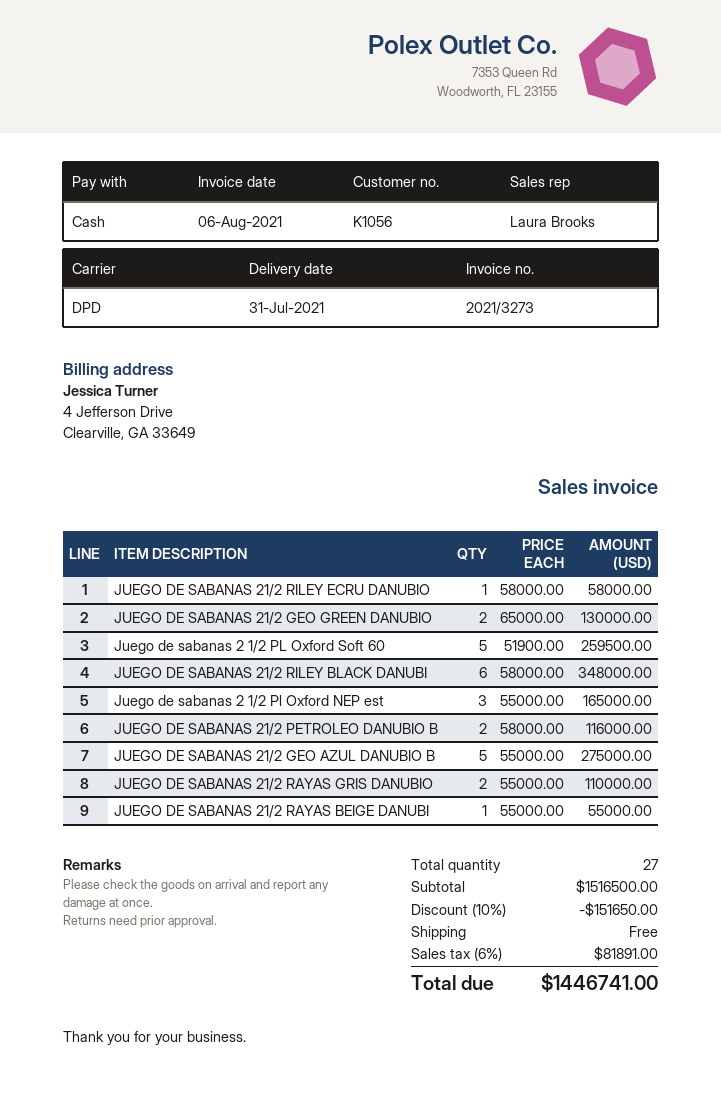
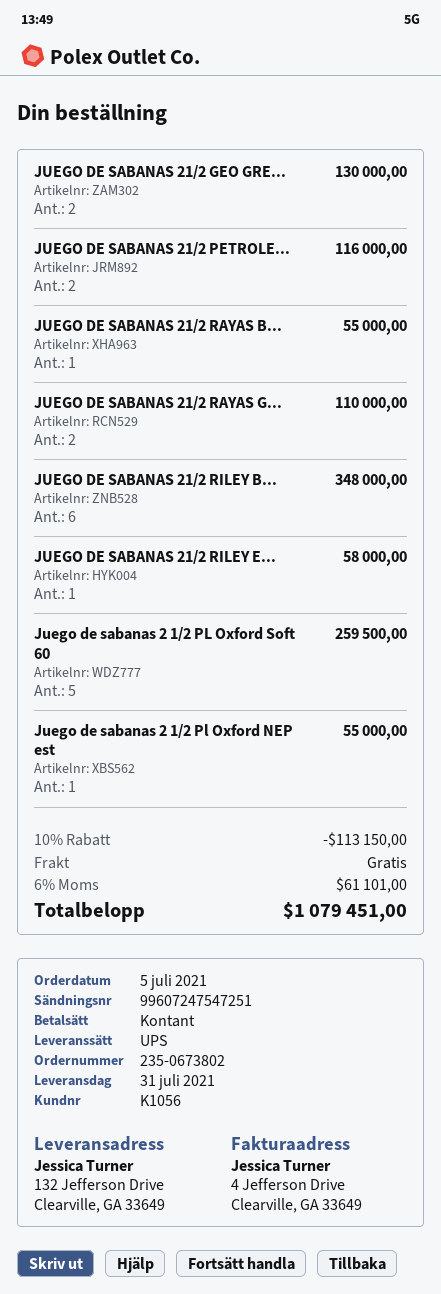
shipping method: DPD -> UPS
Juego de sabanas 2 1/2 Pl Oxford NEP est: 3 for 165000.00 -> 1 for 55000.00
JUEGO DE SABANAS 21/2 GEO AZUL DANUBIO B: 5 for 275000.00 -> none
discount: 10% = 151650.00 -> 10% = 113150.00
tax: 6% = 81891.00 -> 6% = 61101.00
total: 1446741.00 -> 1079451.00

